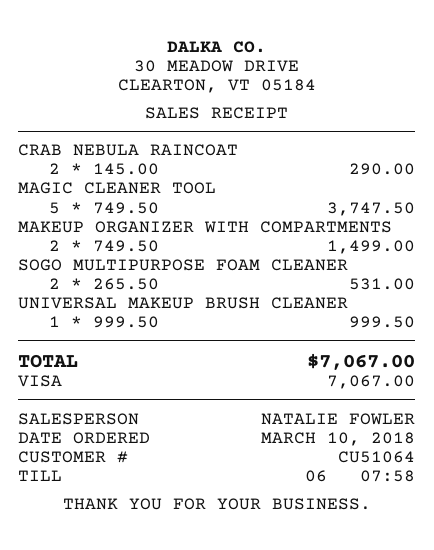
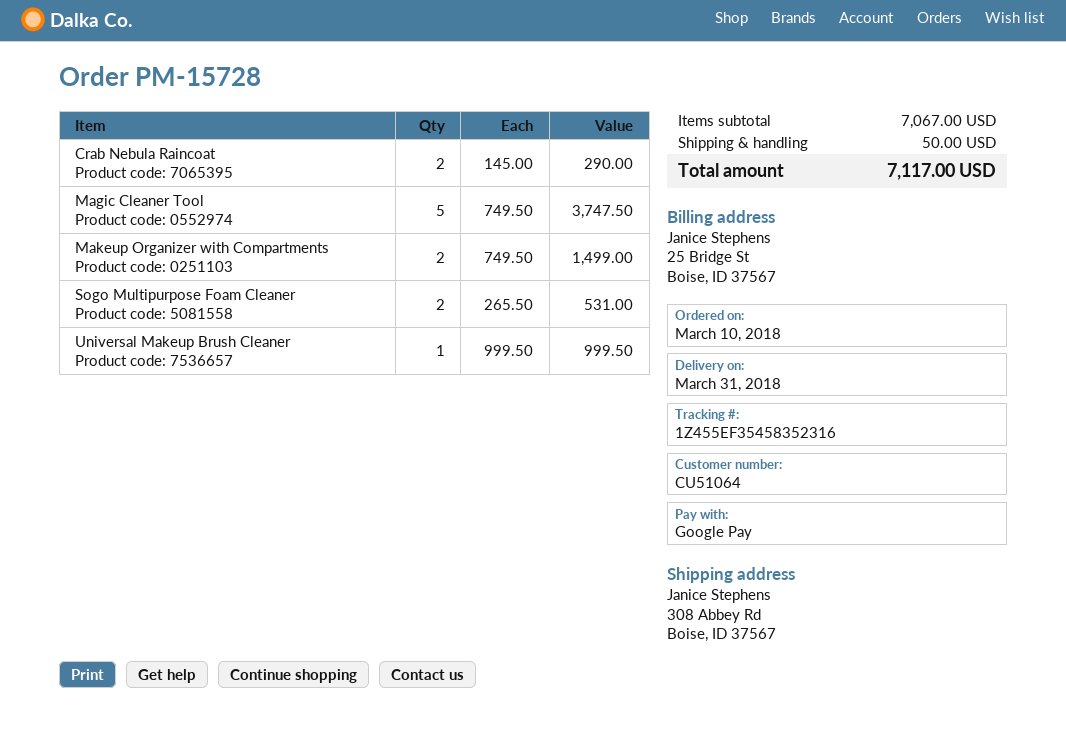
payment method: Visa -> Google Pay
shipping: none -> 50.00
total: 7067.00 -> 7117.00

